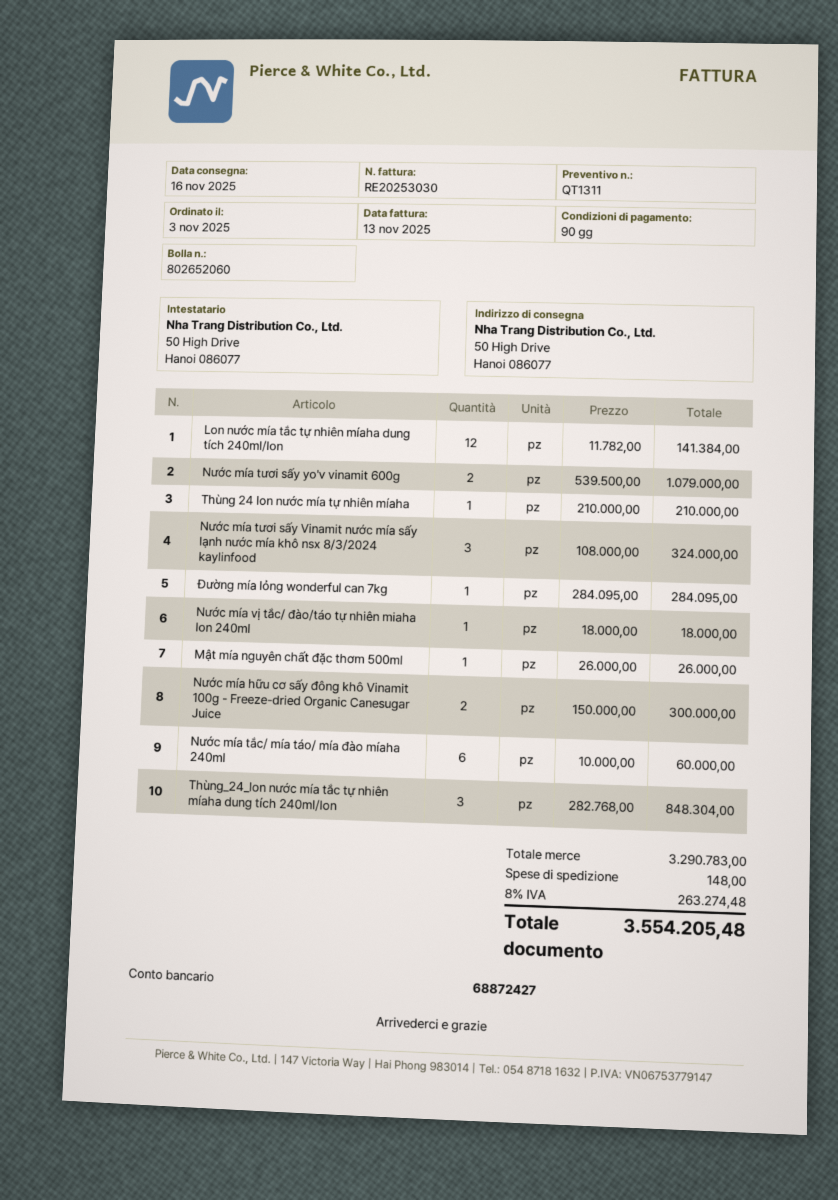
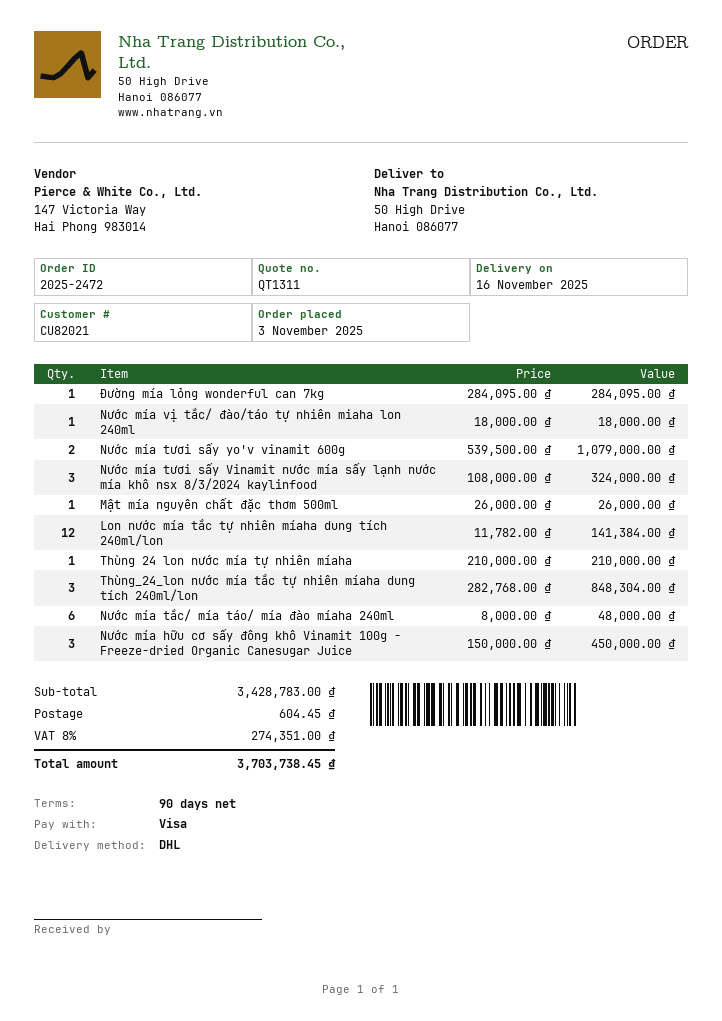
Nước mía hữu cơ sấy đông khô Vinamit 100g - Freeze-dried Organic Canesugar Juice: 2 x 150000.00 = 300000.00 -> 3 x 150000.00 = 450000.00
Nước mía tắc/ mía táo/ mía đào míaha 240ml: 6 x 10000.00 = 60000.00 -> 6 x 8000.00 = 48000.00
subtotal: 3290783.00 -> 3428783.00
shipping: 148.00 -> 604.45
tax: 8% = 263274.48 -> 8% = 274351.00
total: 3554205.48 -> 3703738.45

